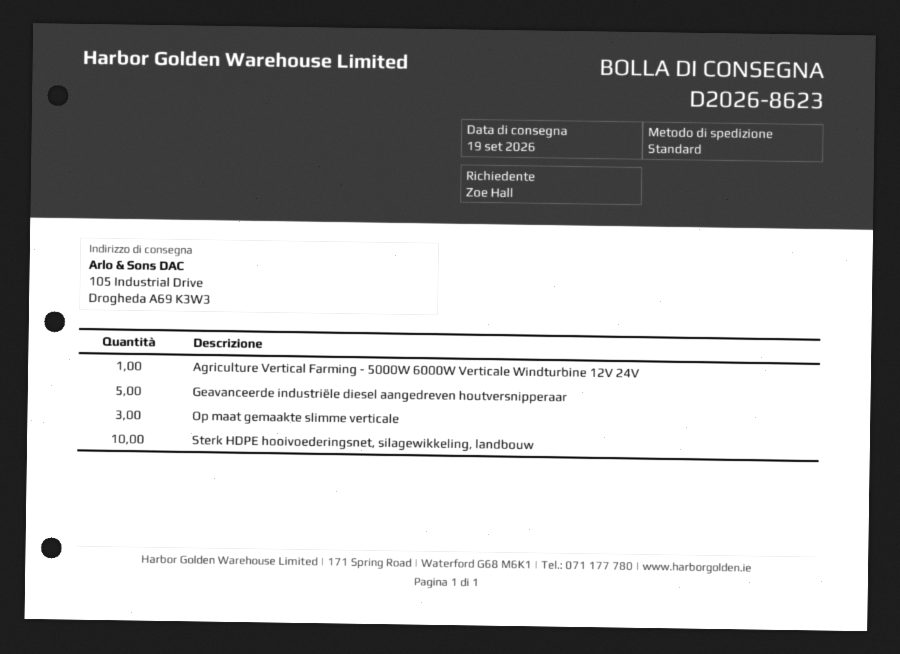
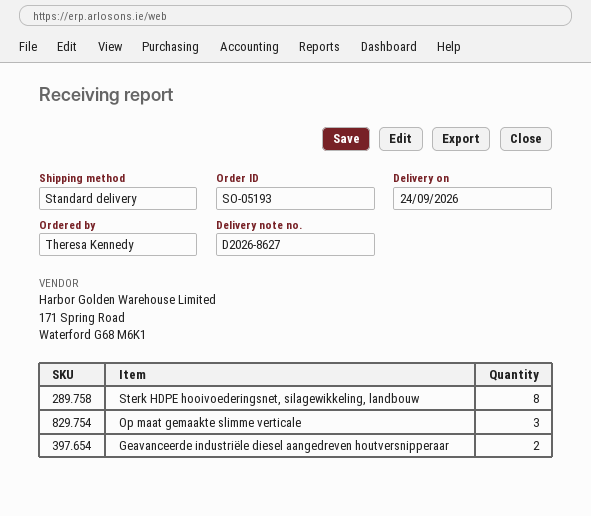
delivery note number: D2026-8623 -> D2026-8627
delivery date: 2026-09-19 -> 2026-09-24
ordered by: Zoe Hall -> Theresa Kennedy
Agriculture Vertical Farming - 5000W 6000W Verticale Windturbine 12V 24V: 1 -> none
Geavanceerde industriële diesel aangedreven houtversnipperaar: 5 -> 2
Sterk HDPE hooivoederingsnet, silagewikkeling, landbouw: 10 -> 8

